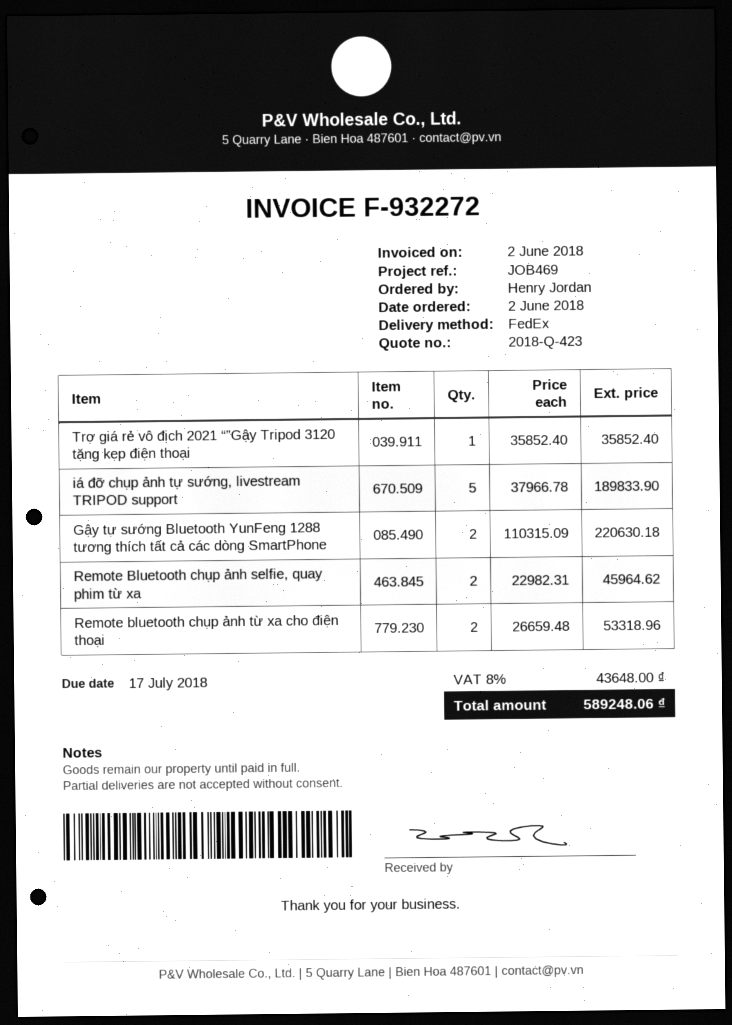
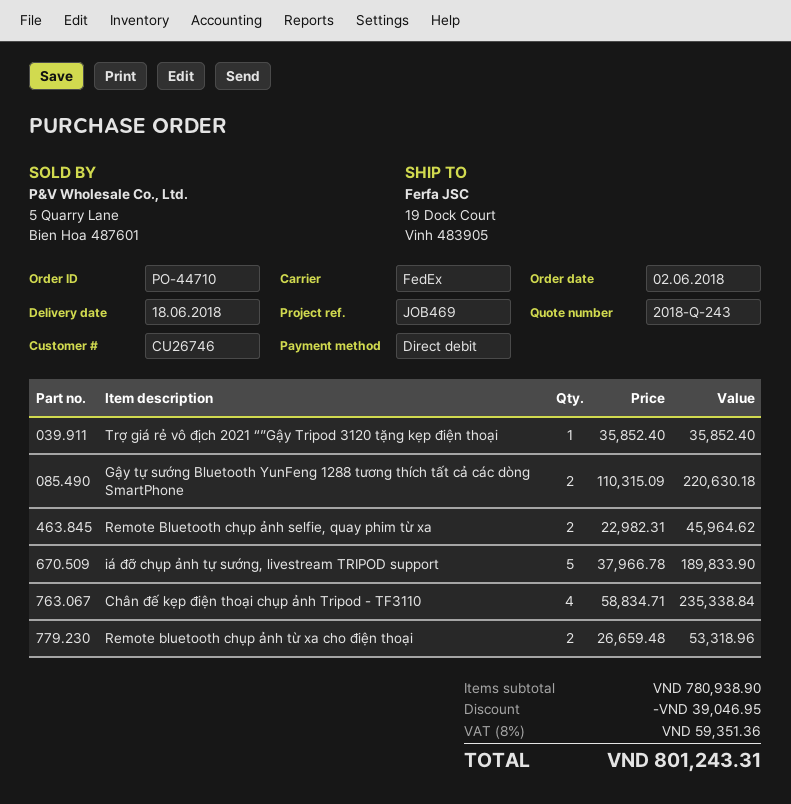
quote number: 2018-Q-423 -> 2018-Q-243
Chân đế kẹp điện thoại chụp ảnh Tripod - TF3110: none -> 4 x 58834.71 = 235338.84
discount: none -> 39046.95
tax: 8% = 43648.00 -> 8% = 59351.36
total: 589248.06 -> 801243.31

